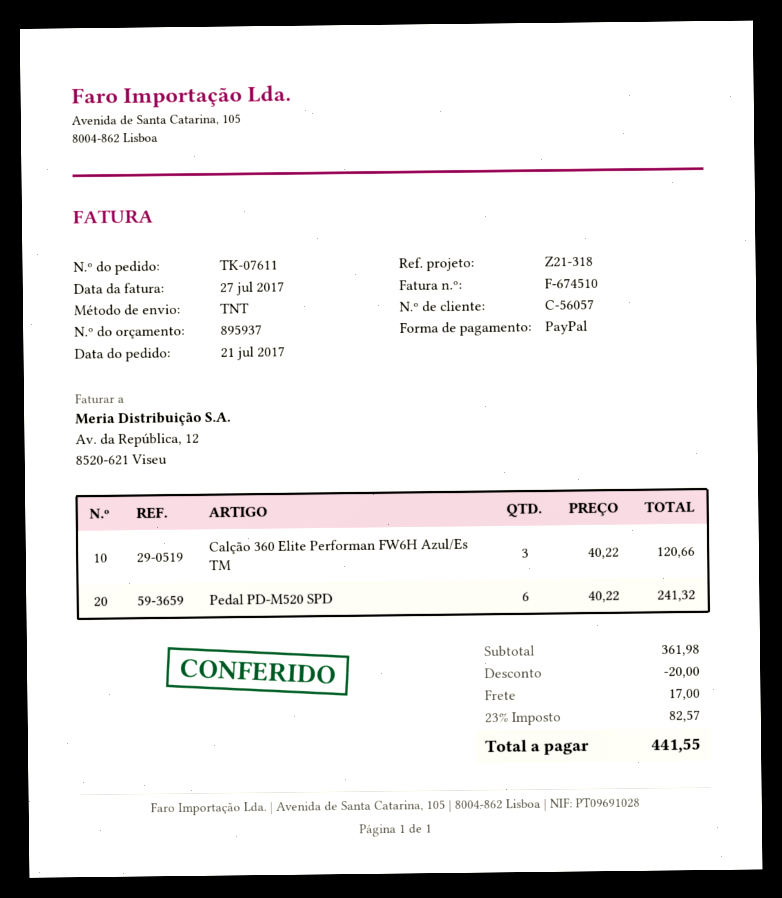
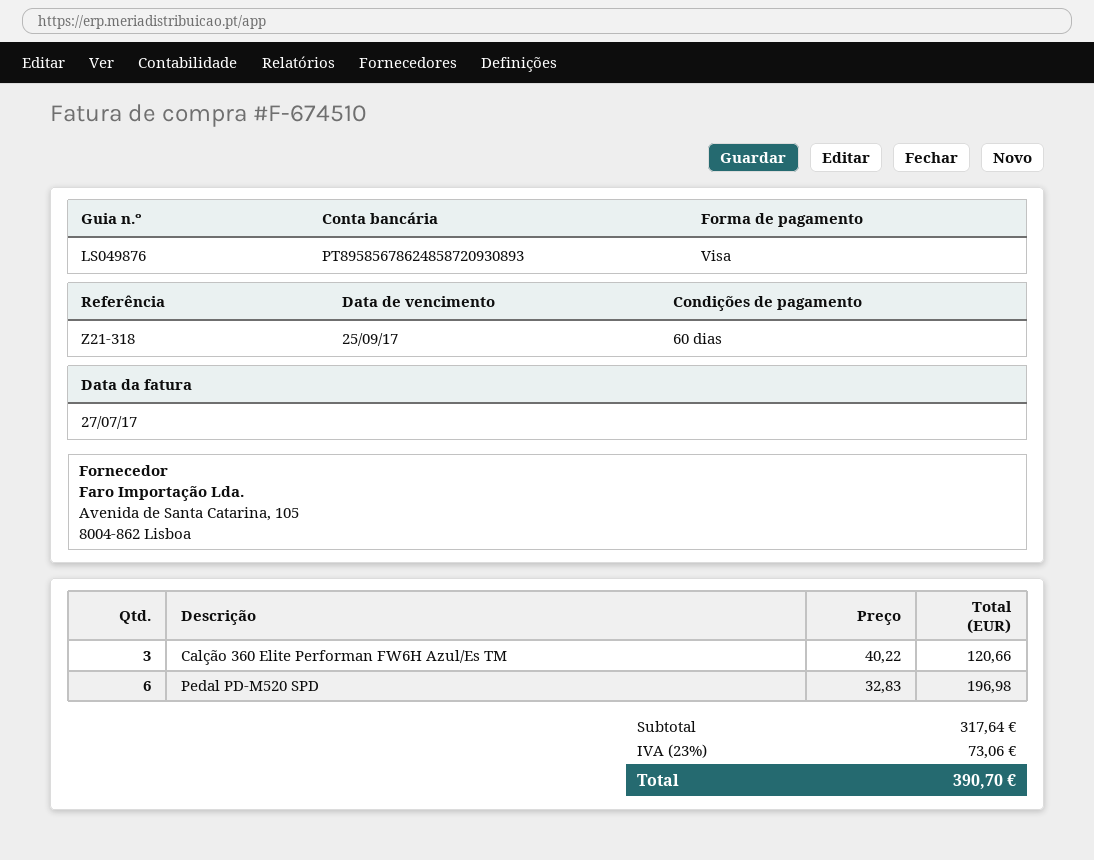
payment method: PayPal -> Visa
Pedal PD-M520 SPD: 6 x 40.22 = 241.32 -> 6 x 32.83 = 196.98
subtotal: 361.98 -> 317.64
discount: 20.00 -> none
shipping: 17.00 -> none
tax: 23% = 82.57 -> 23% = 73.06
total: 441.55 -> 390.70

